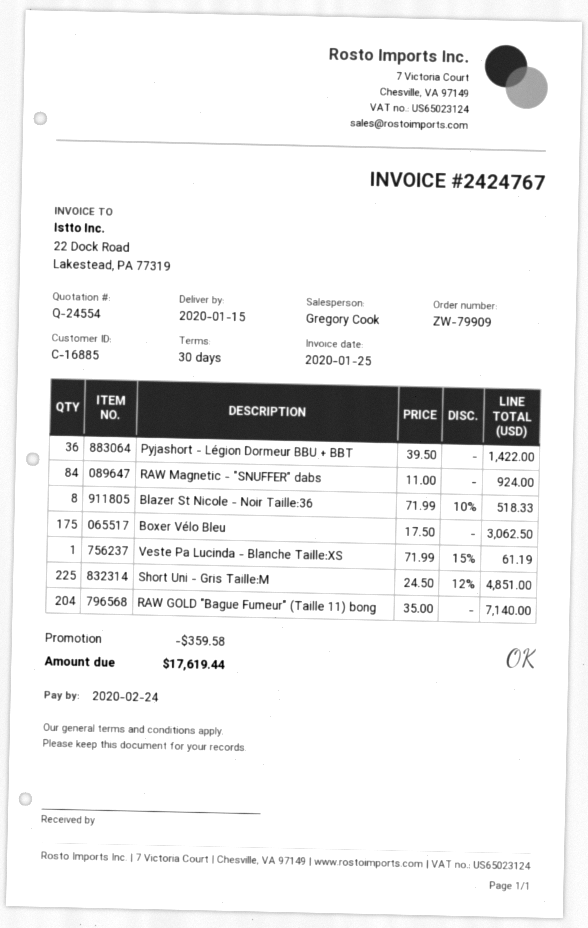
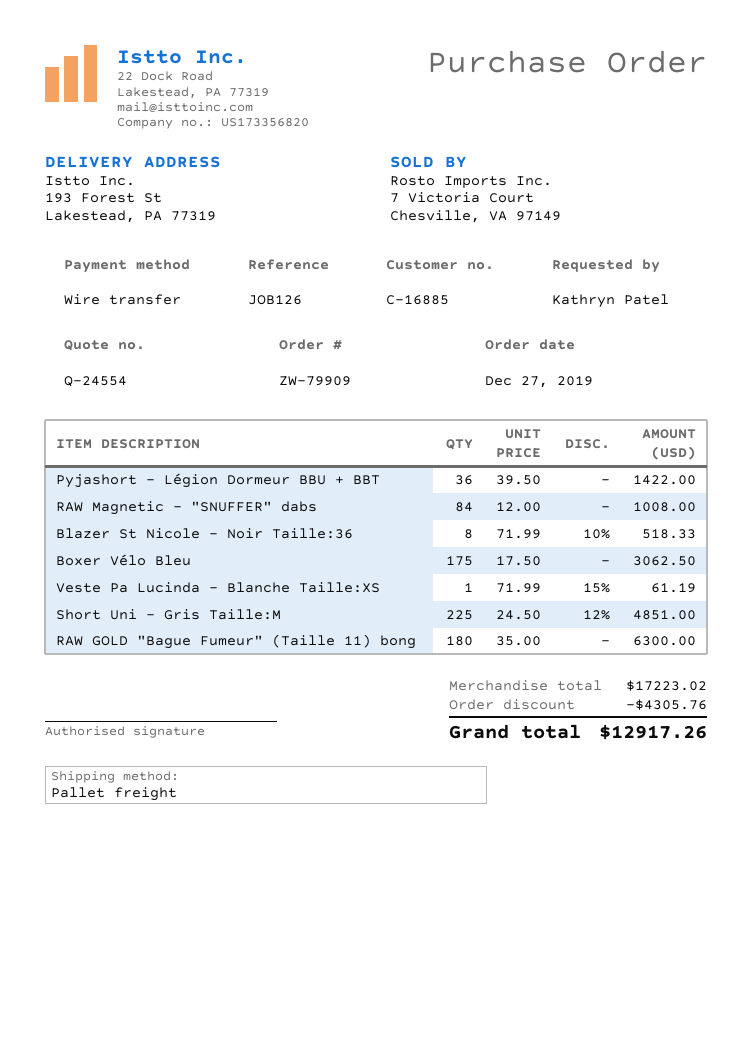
RAW Magnetic - "SNUFFER" dabs: 84 x 11.00 = 924.00 -> 84 x 12.00 = 1008.00
RAW GOLD "Bague Fumeur" (Taille 11) bong: 204 x 35.00 = 7140.00 -> 180 x 35.00 = 6300.00
discount: 359.58 -> 4305.76
total: 17619.44 -> 12917.26

